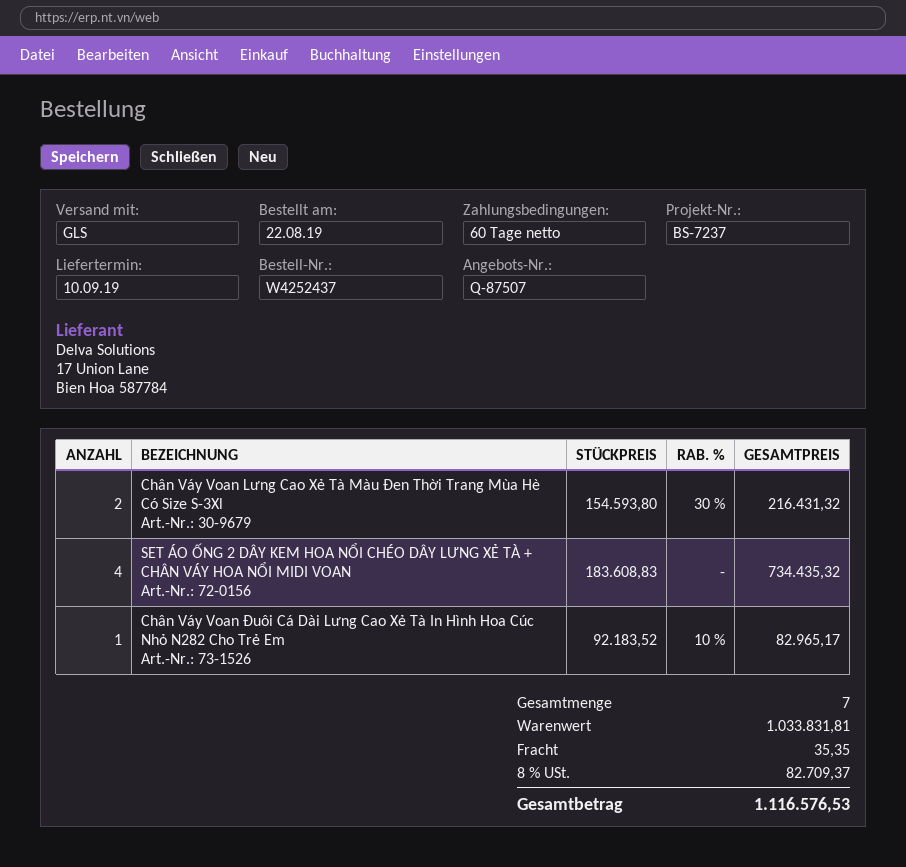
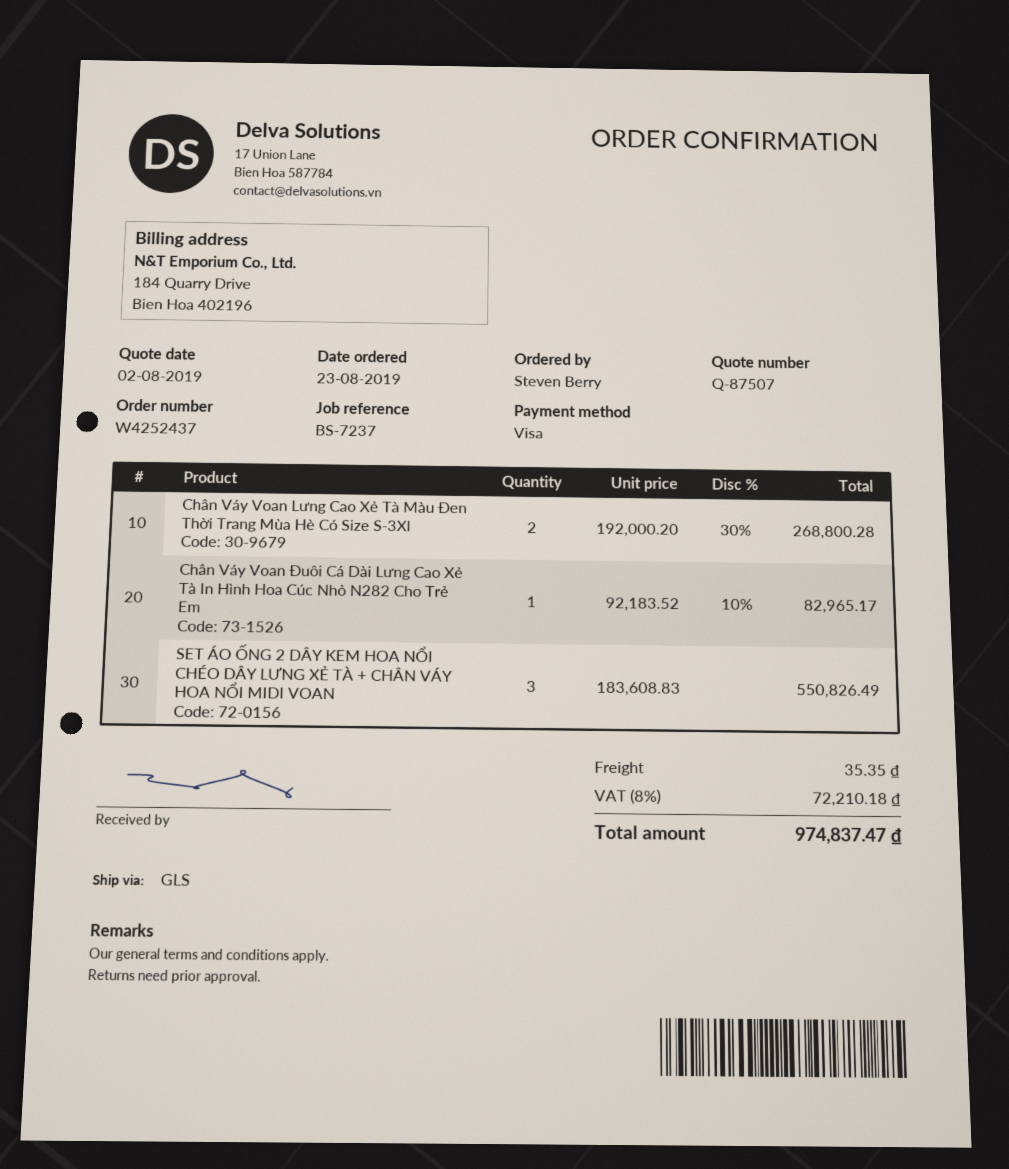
order date: 2019-08-22 -> 2019-08-23
Chân Váy Voan Lưng Cao Xẻ Tà Màu Đen Thời Trang Mùa Hè Có Size S-3Xl: 2 x 154593.80 - 30% = 216431.32 -> 2 x 192000.20 - 30% = 268800.28
SET ÁO ỐNG 2 DÂY KEM HOA NỔI CHÉO DÂY LƯNG XẺ TÀ + CHÂN VÁY HOA NỔI MIDI VOAN: 4 x 183608.83 = 734435.32 -> 3 x 183608.83 = 550826.49
tax: 8% = 82709.37 -> 8% = 72210.18
total: 1116576.53 -> 974837.47

